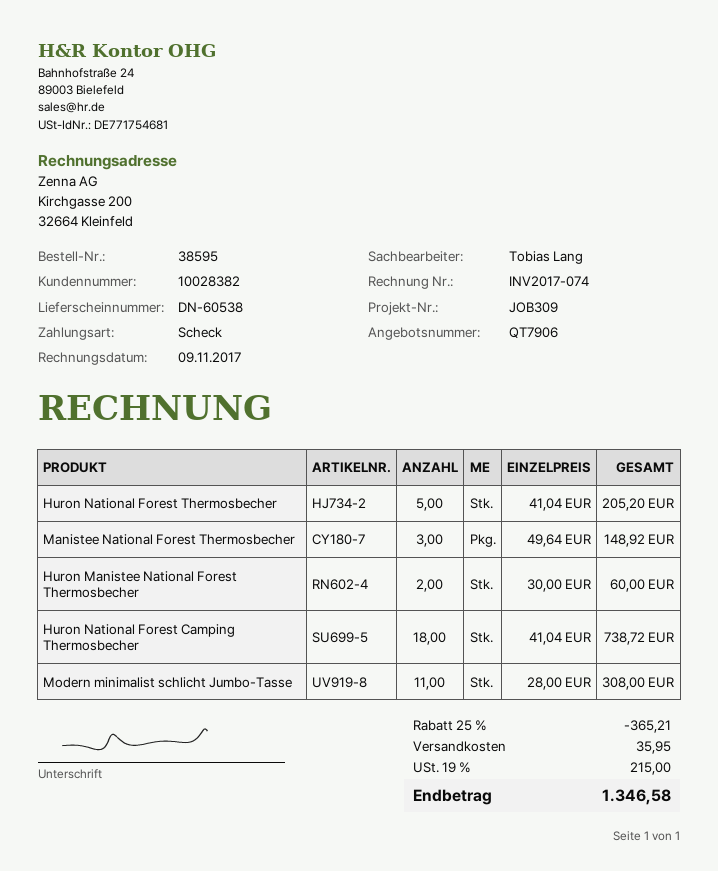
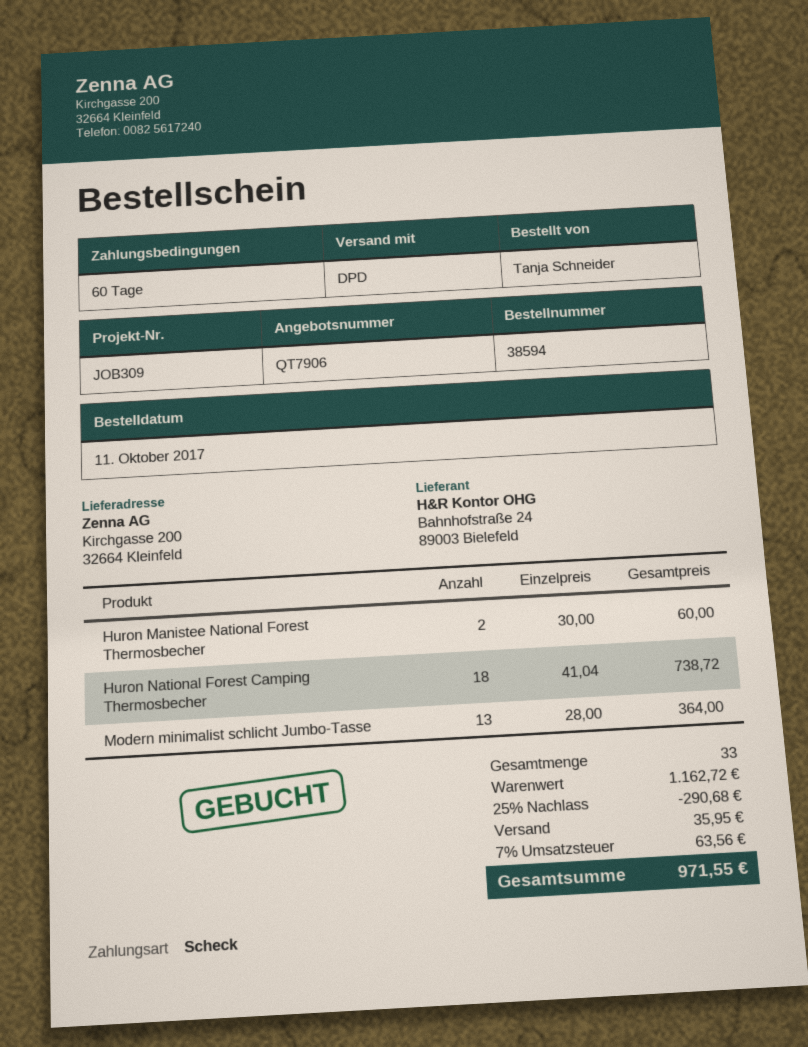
order number: 38595 -> 38594
Huron National Forest Thermosbecher: 5 x 41.04 = 205.20 -> none
Manistee National Forest Thermosbecher: 3 x 49.64 = 148.92 -> none
Modern minimalist schlicht Jumbo-Tasse: 11 x 28.00 = 308.00 -> 13 x 28.00 = 364.00
discount: 25% = 365.21 -> 25% = 290.68
tax: 19% = 215.00 -> 7% = 63.56
total: 1346.58 -> 971.55

